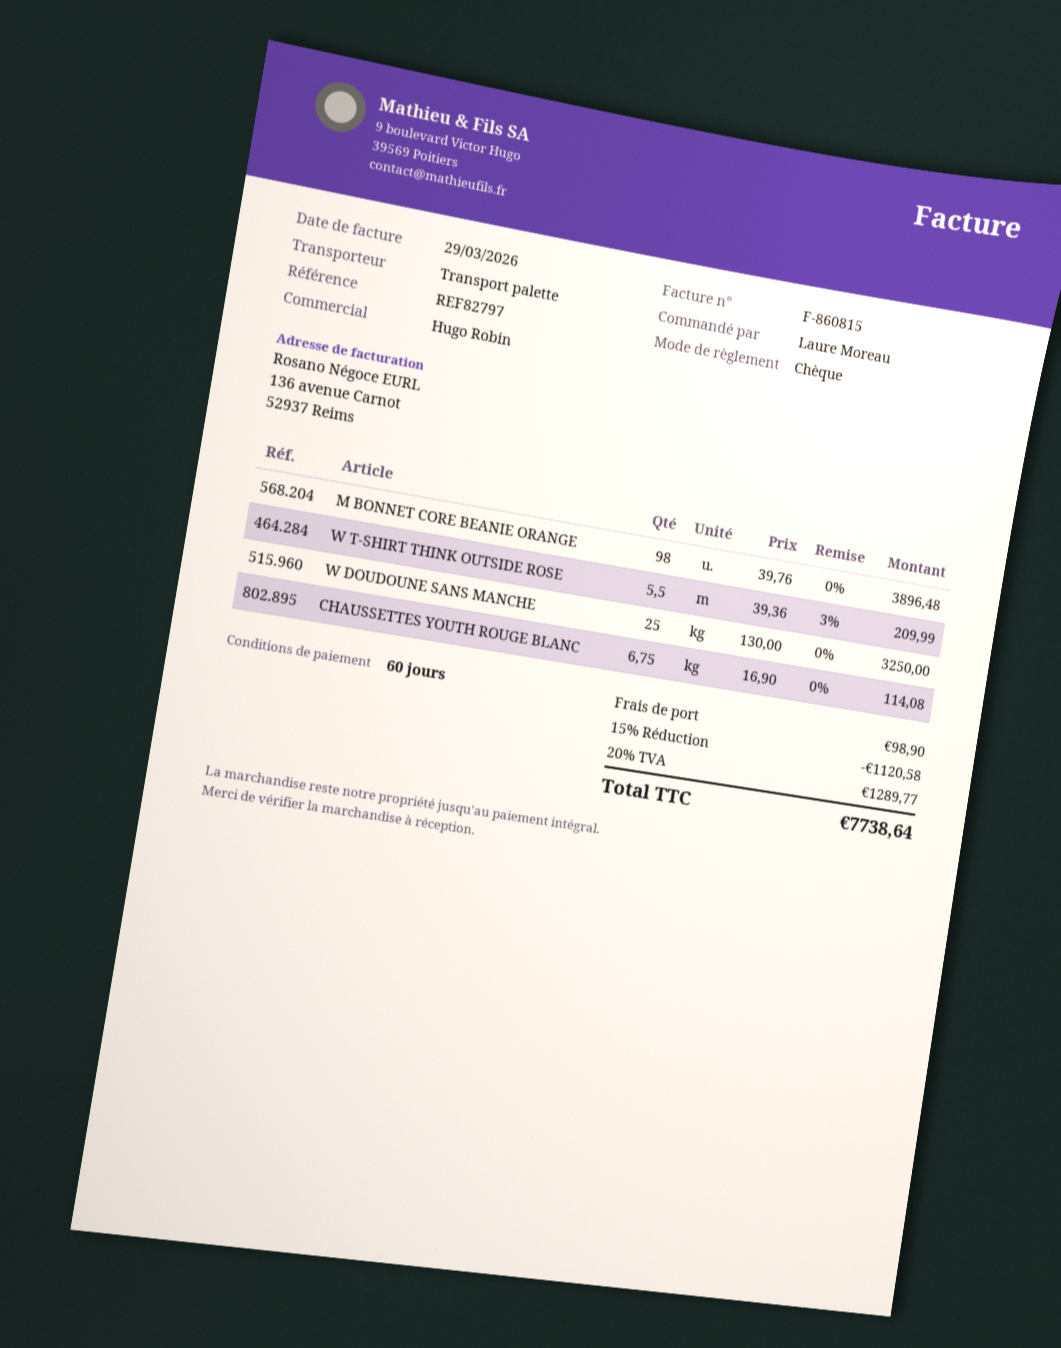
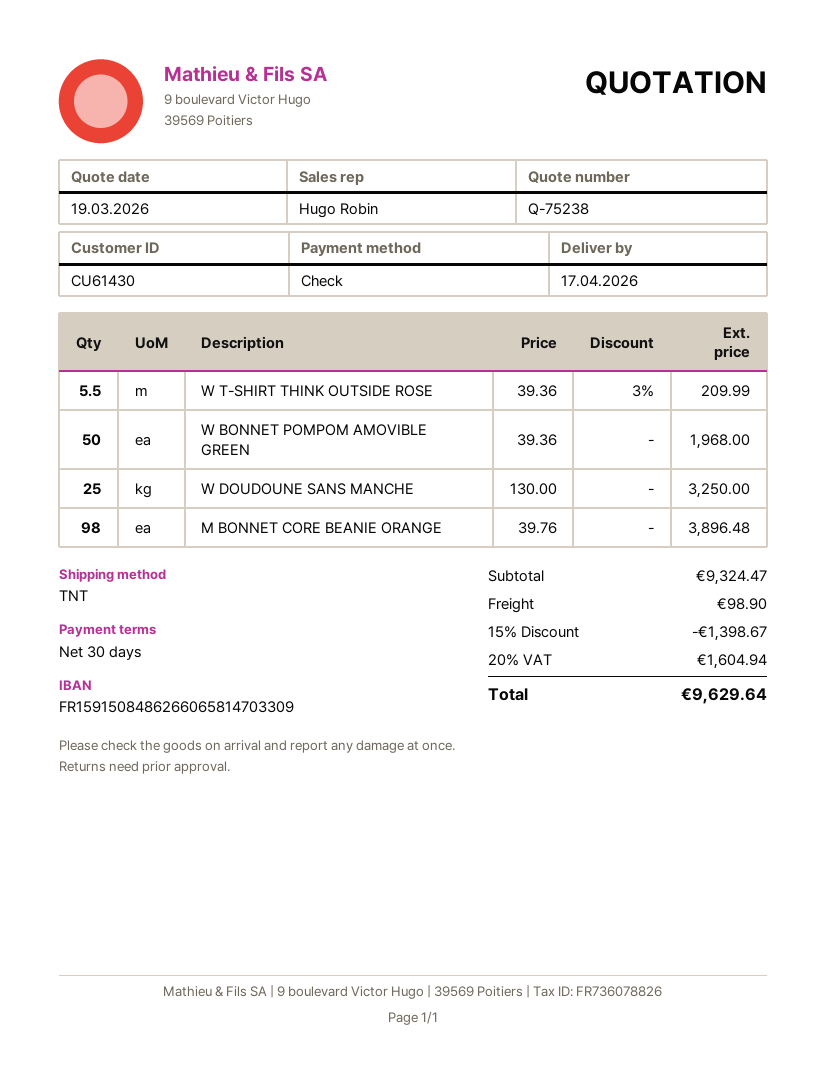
payment terms: 60 days -> 30 days
shipping method: pallet freight -> TNT
CHAUSSETTES YOUTH ROUGE BLANC: 6.75 x 16.90 = 114.08 -> none
W BONNET POMPOM AMOVIBLE GREEN: none -> 50 x 39.36 = 1968.00
discount: 15% = 1120.58 -> 15% = 1398.67
tax: 20% = 1289.77 -> 20% = 1604.94
total: 7738.64 -> 9629.64

